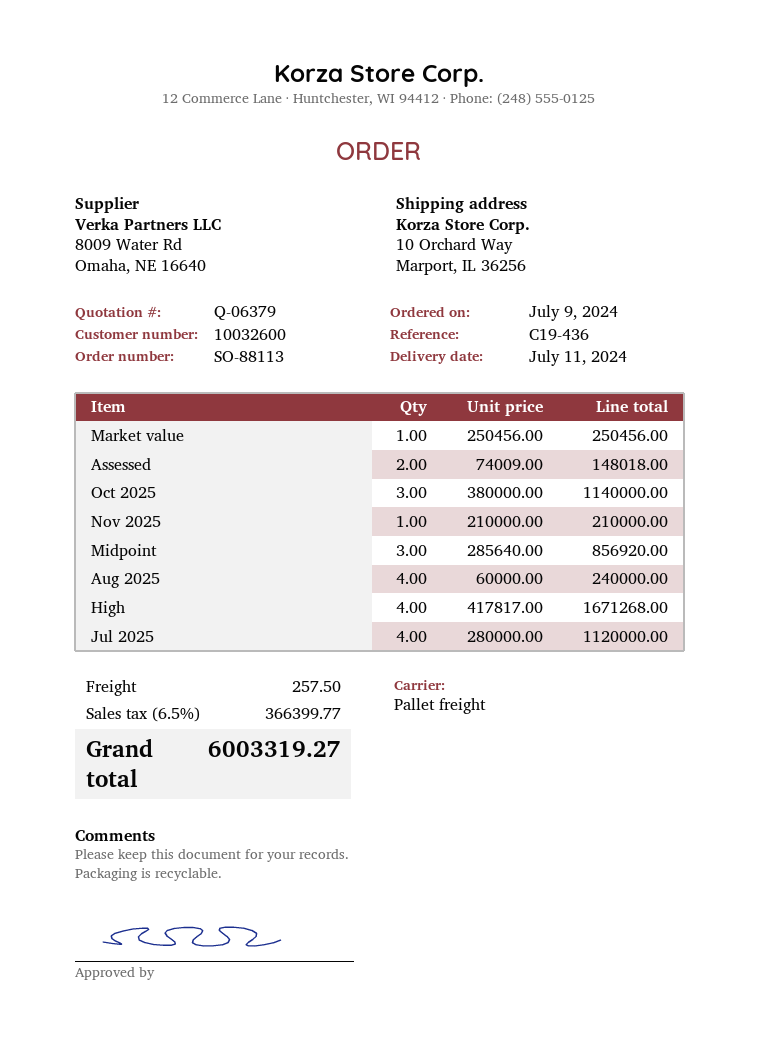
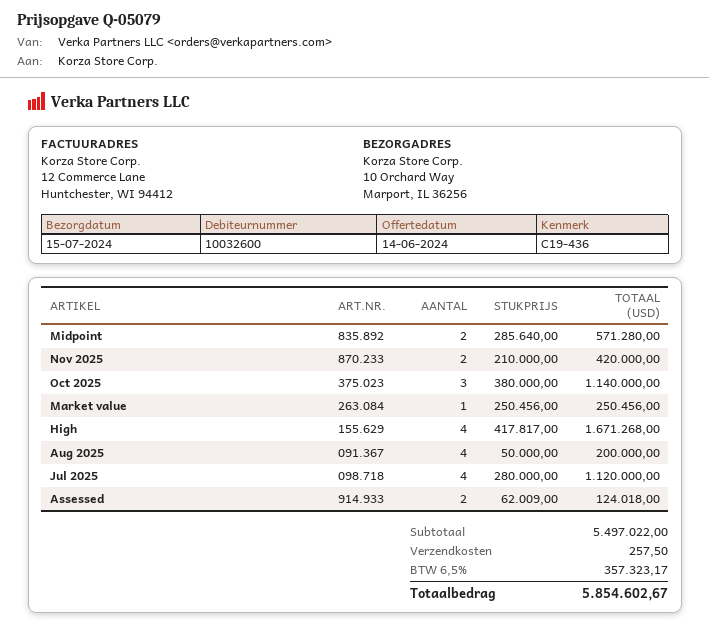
quote number: Q-06379 -> Q-05079
delivery date: 2024-07-11 -> 2024-07-15
Assessed: 2 x 74009.00 = 148018.00 -> 2 x 62009.00 = 124018.00
Nov 2025: 1 x 210000.00 = 210000.00 -> 2 x 210000.00 = 420000.00
Midpoint: 3 x 285640.00 = 856920.00 -> 2 x 285640.00 = 571280.00
Aug 2025: 4 x 60000.00 = 240000.00 -> 4 x 50000.00 = 200000.00
tax: 6.5% = 366399.77 -> 6.5% = 357323.17
total: 6003319.27 -> 5854602.67

